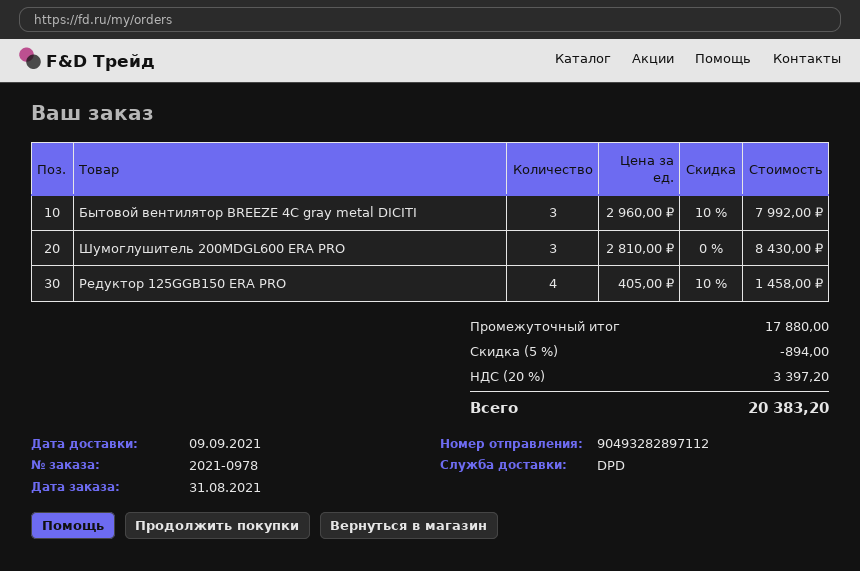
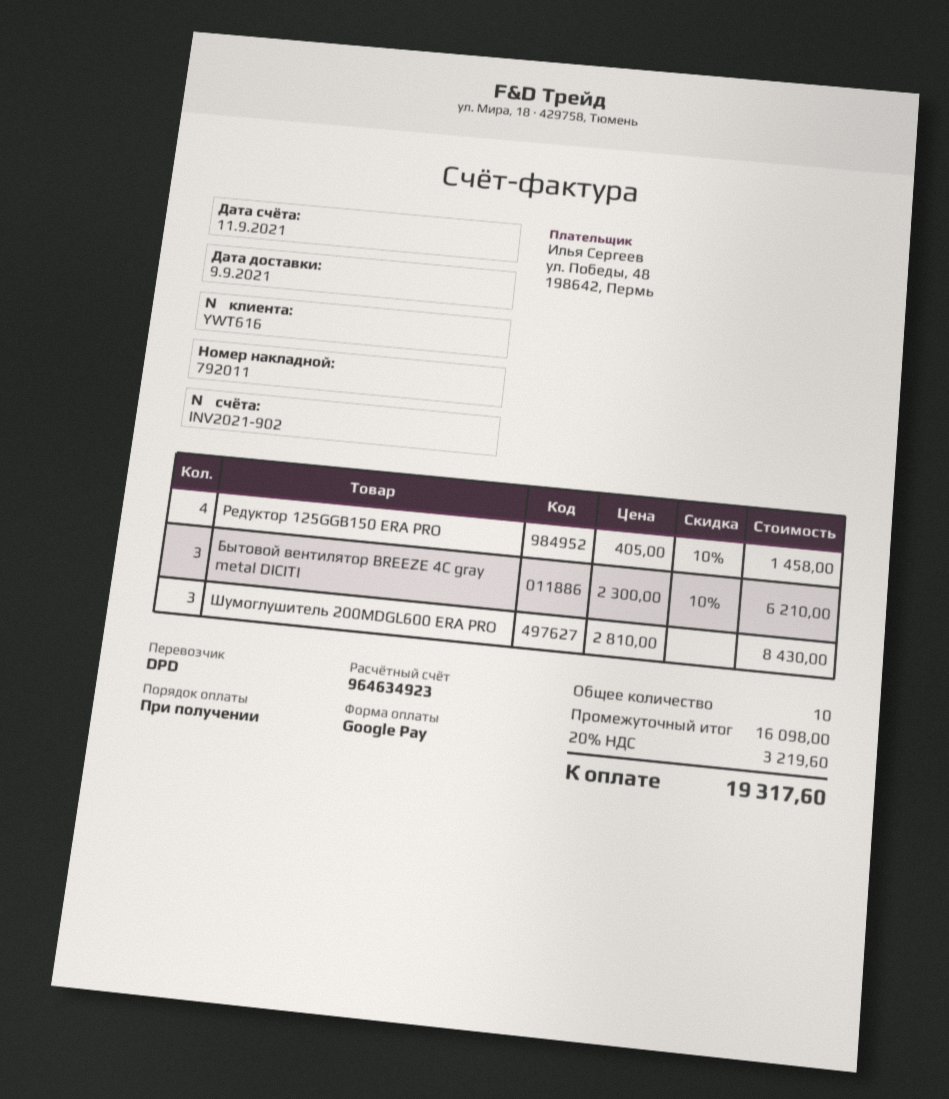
Бытовой вентилятор BREEZE 4C gray metal DICITI: 3 x 2960.00 - 10% = 7992.00 -> 3 x 2300.00 - 10% = 6210.00
subtotal: 17880.00 -> 16098.00
discount: 5% = 894.00 -> none
tax: 20% = 3397.20 -> 20% = 3219.60
total: 20383.20 -> 19317.60

